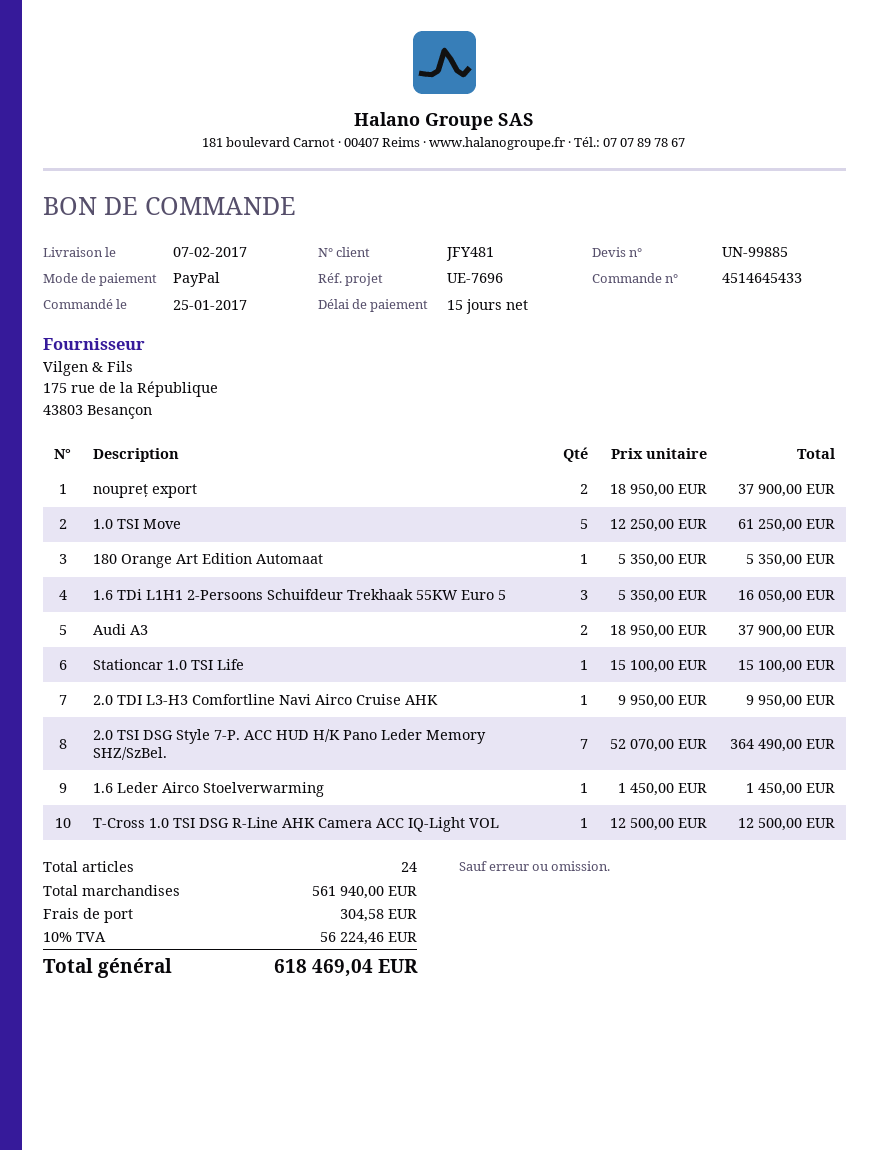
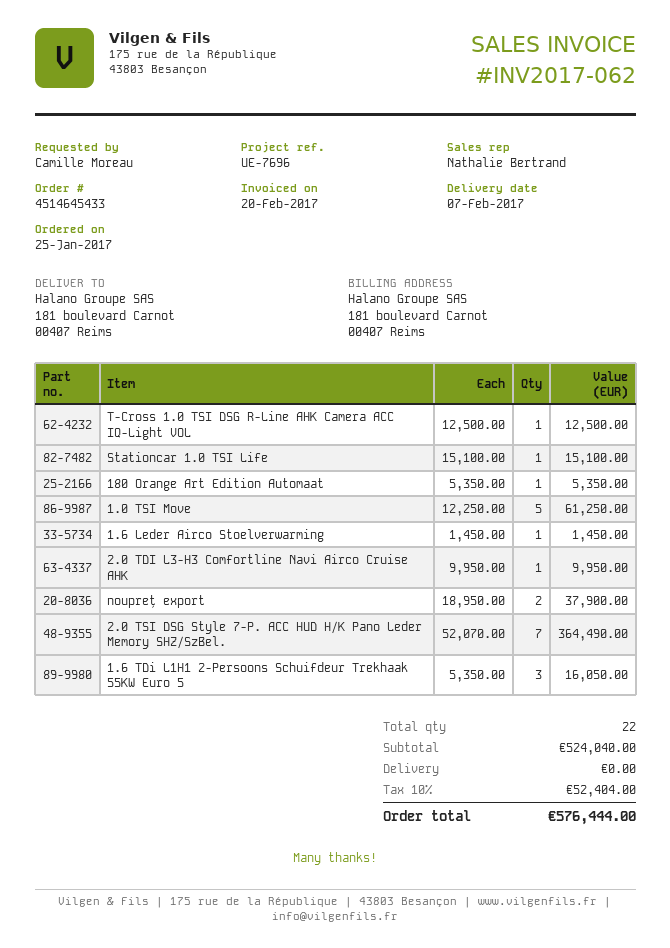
Audi A3: 2 x 18950.00 = 37900.00 -> none
total quantity: 24 -> 22
subtotal: 561940.00 -> 524040.00
shipping: 304.58 -> 0.00
tax: 10% = 56224.46 -> 10% = 52404.00
total: 618469.04 -> 576444.00

